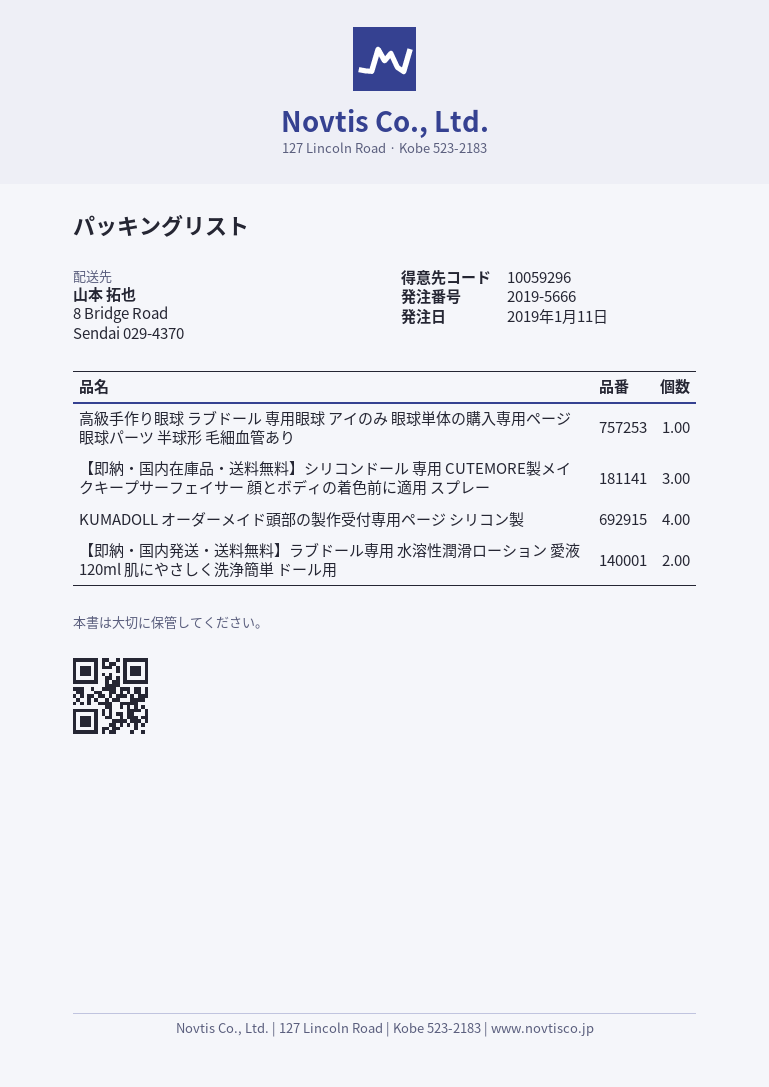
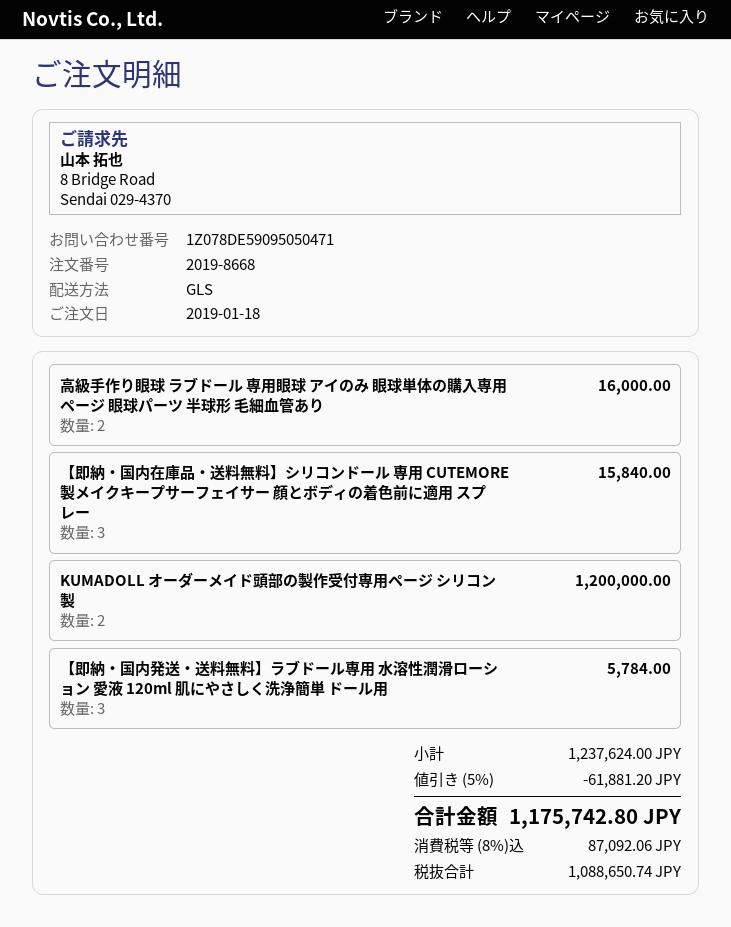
order number: 2019-5666 -> 2019-8668
order date: 2019-01-11 -> 2019-01-18
高級手作り眼球 ラブドール 専用眼球 アイのみ 眼球単体の購入専用ページ 眼球パーツ 半球形 毛細血管あり: 1 -> 2
KUMADOLL オーダーメイド頭部の製作受付専用ページ シリコン製: 4 -> 2
【即納・国内発送・送料無料】ラブドール専用 水溶性潤滑ローション 愛液 120ml 肌にやさしく洗浄簡単 ドール用: 2 -> 3

